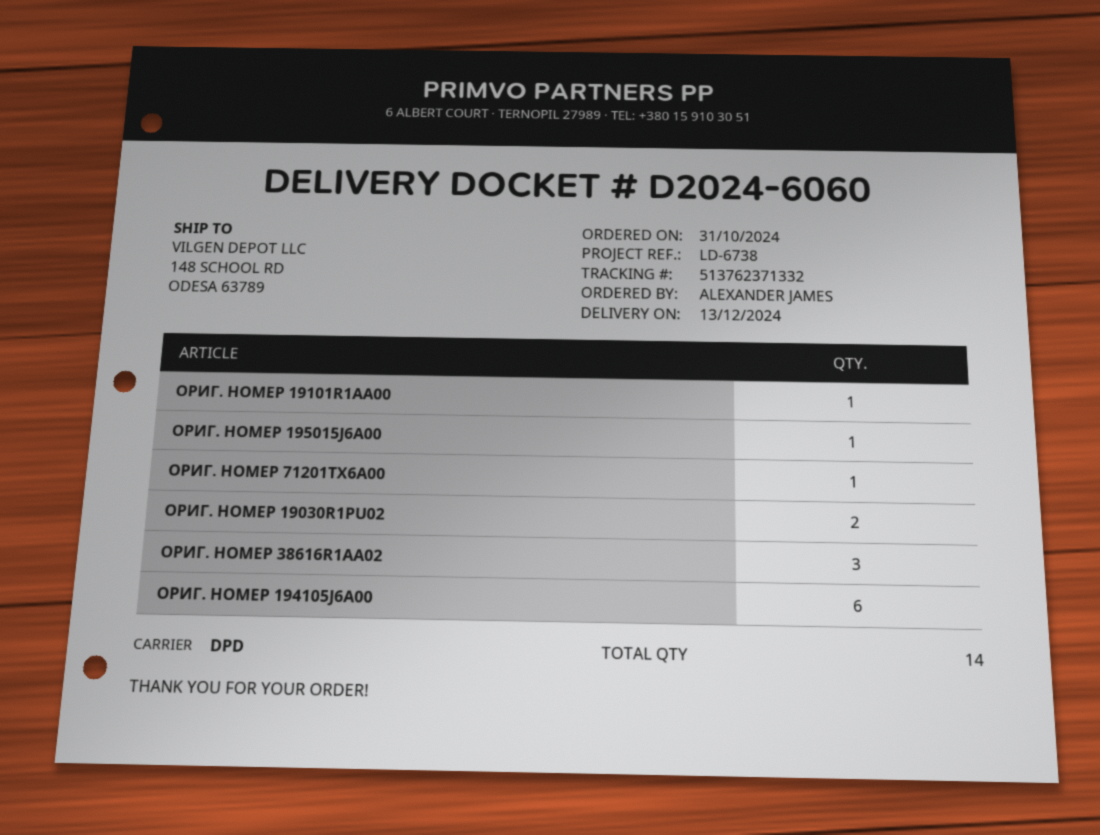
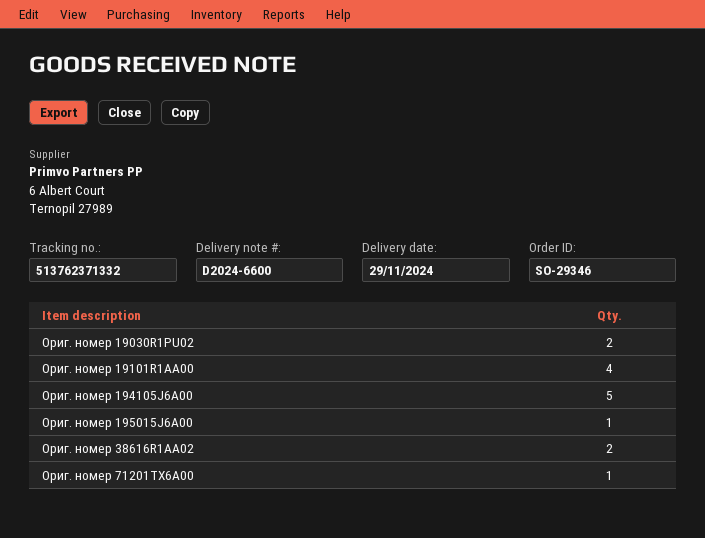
delivery note number: D2024-6060 -> D2024-6600
delivery date: 2024-12-13 -> 2024-11-29
ОРИГ. НОМЕР 19101R1AA00: 1 -> 4
ОРИГ. НОМЕР 38616R1AA02: 3 -> 2
ОРИГ. НОМЕР 194105J6A00: 6 -> 5

